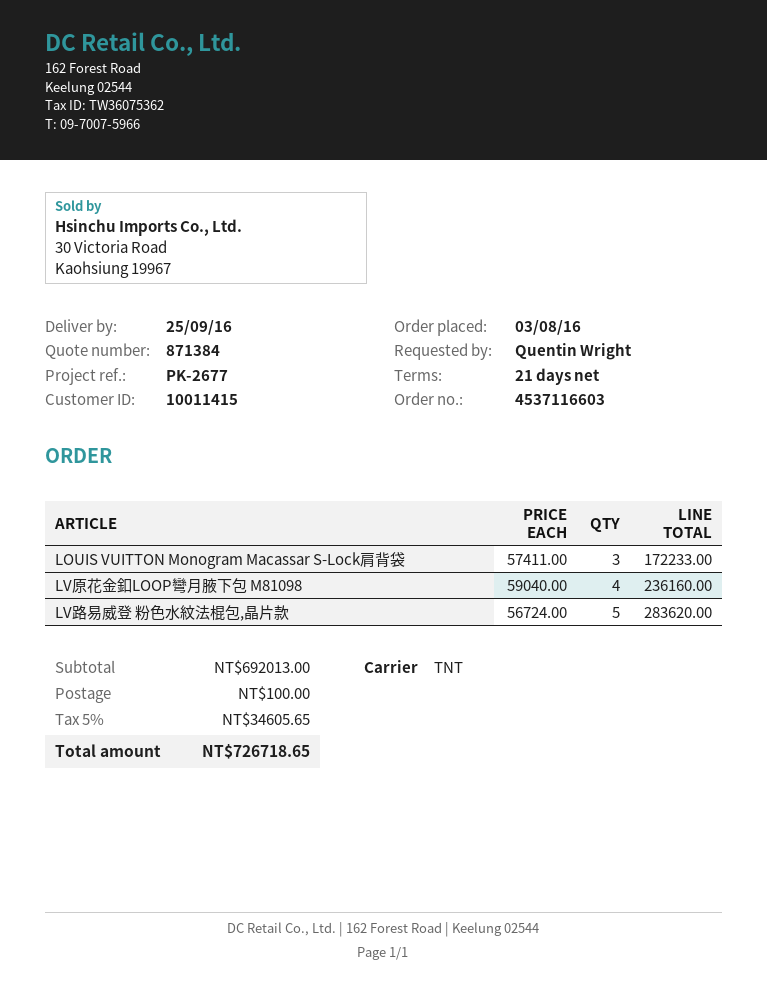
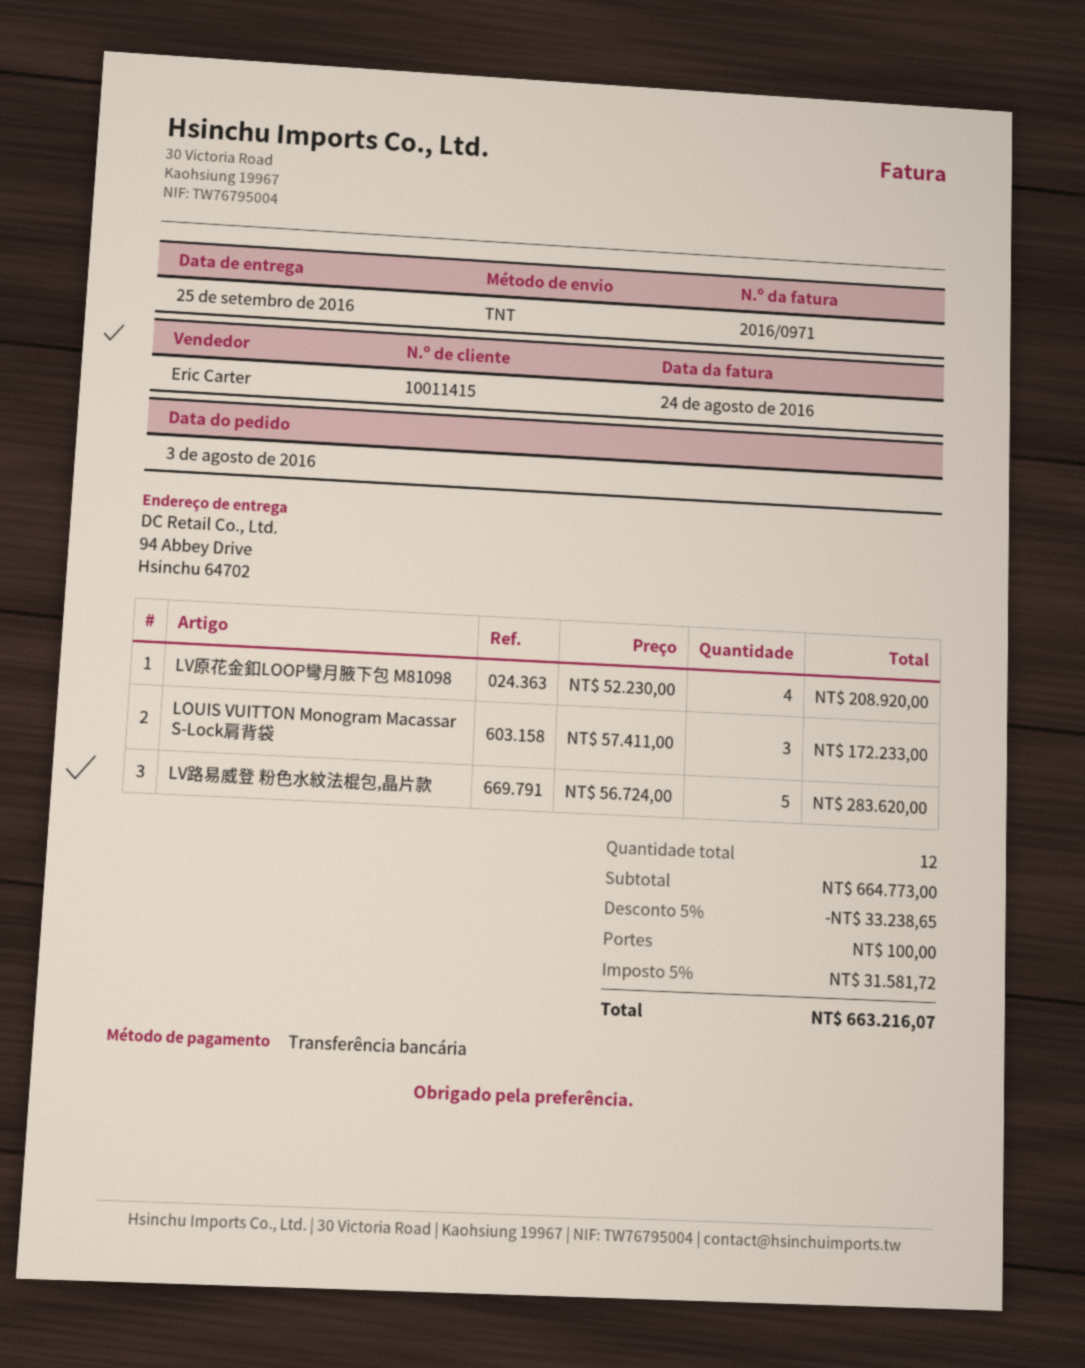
LV原花金釦LOOP彎月腋下包 M81098: 4 x 59040.00 = 236160.00 -> 4 x 52230.00 = 208920.00
subtotal: 692013.00 -> 664773.00
discount: none -> 5% = 33238.65
tax: 5% = 34605.65 -> 5% = 31581.72
total: 726718.65 -> 663216.07

